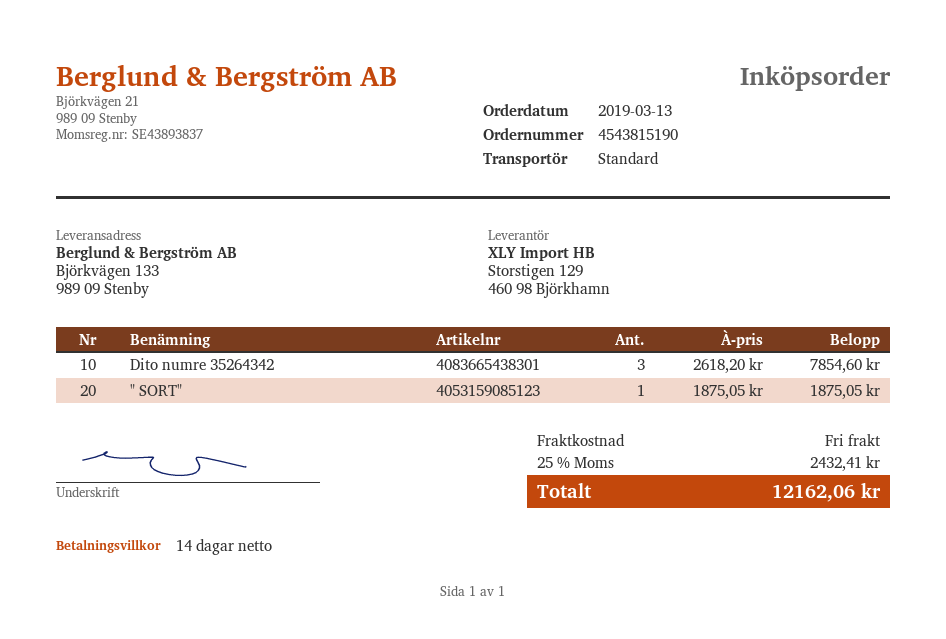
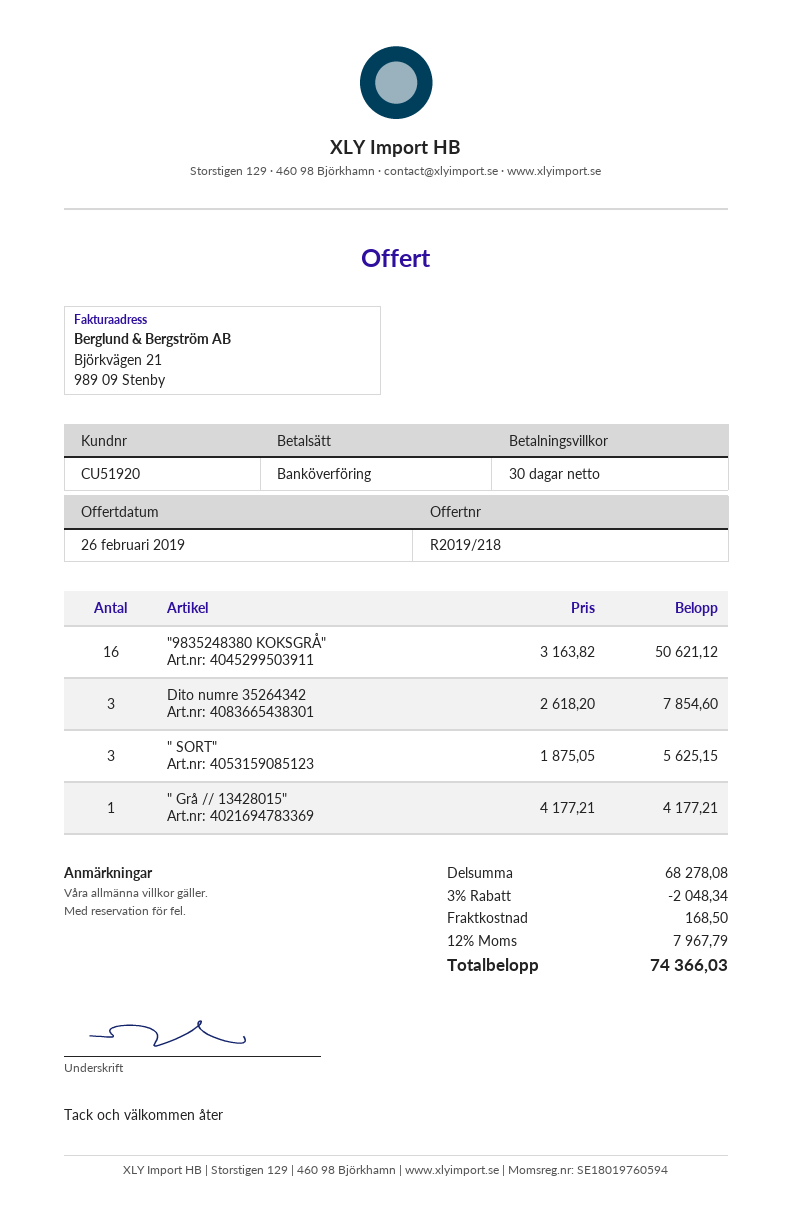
payment terms: 14 days -> 30 days
" SORT": 1 x 1875.05 = 1875.05 -> 3 x 1875.05 = 5625.15
"9835248380 KOKSGRÅ": none -> 16 x 3163.82 = 50621.12
" Grå // 13428015": none -> 1 x 4177.21 = 4177.21
discount: none -> 3% = 2048.34
shipping: 0.00 -> 168.50
tax: 25% = 2432.41 -> 12% = 7967.79
total: 12162.06 -> 74366.03

